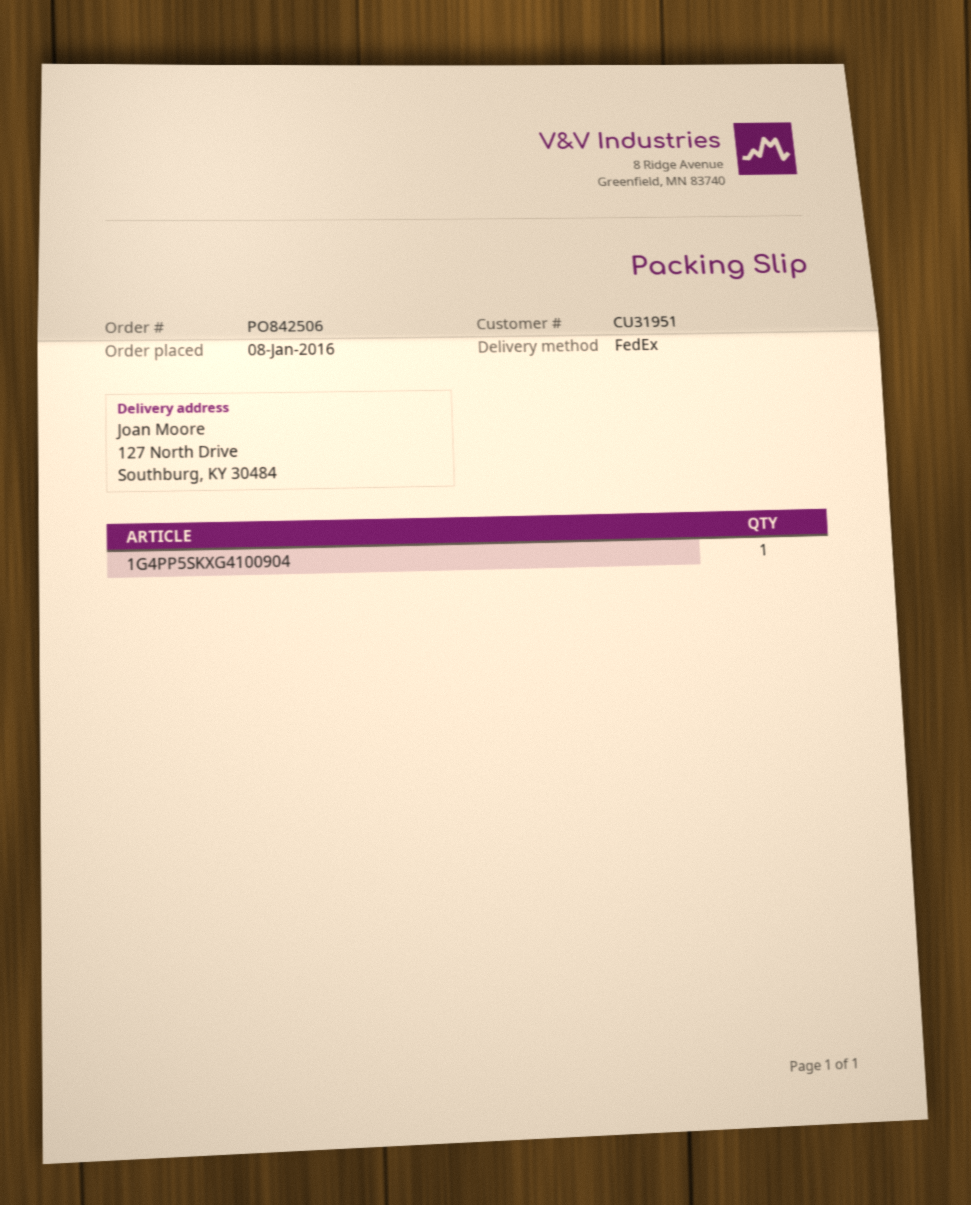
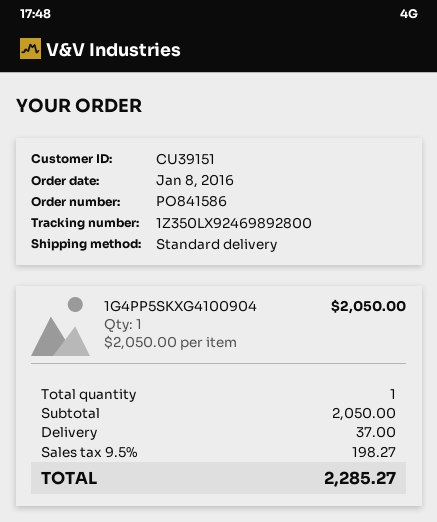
order number: PO842506 -> PO841586
customer number: CU31951 -> CU39151
shipping method: FedEx -> standard

